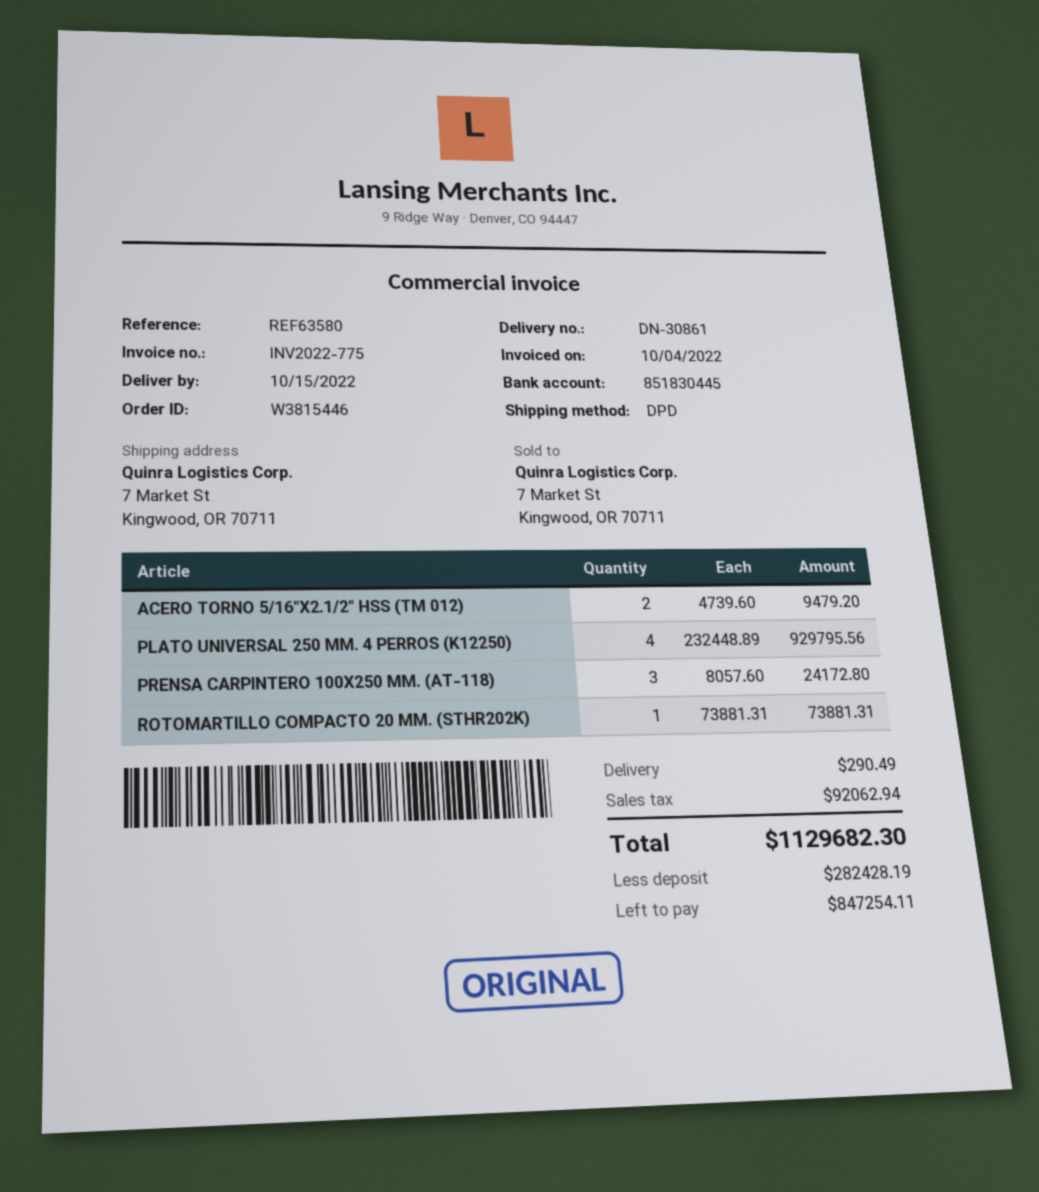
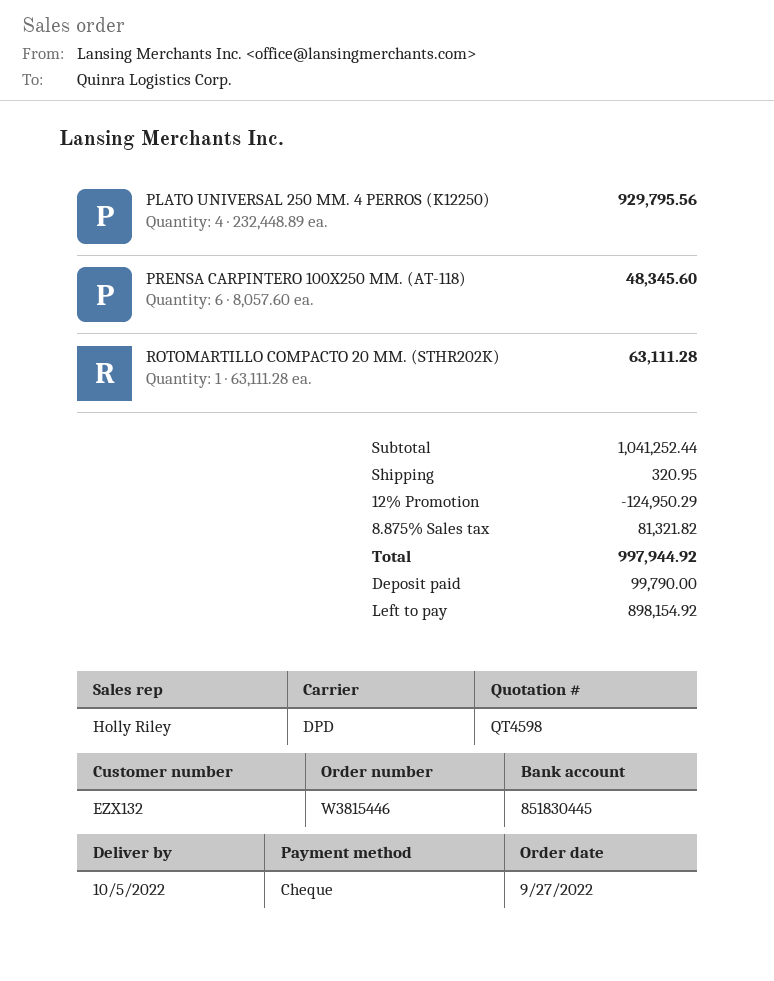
delivery date: 2022-10-15 -> 2022-10-05
ACERO TORNO 5/16″X2.1/2″ HSS (TM 012): 2 x 4739.60 = 9479.20 -> none
PRENSA CARPINTERO 100X250 MM. (AT-118): 3 x 8057.60 = 24172.80 -> 6 x 8057.60 = 48345.60
ROTOMARTILLO COMPACTO 20 MM. (STHR202K): 1 x 73881.31 = 73881.31 -> 1 x 63111.28 = 63111.28
discount: none -> 12% = 124950.29
shipping: 290.49 -> 320.95
tax: 92062.94 -> 81321.82
total: 1129682.30 -> 997944.92
deposit: 282428.19 -> 99790.00
balance: 847254.11 -> 898154.92

